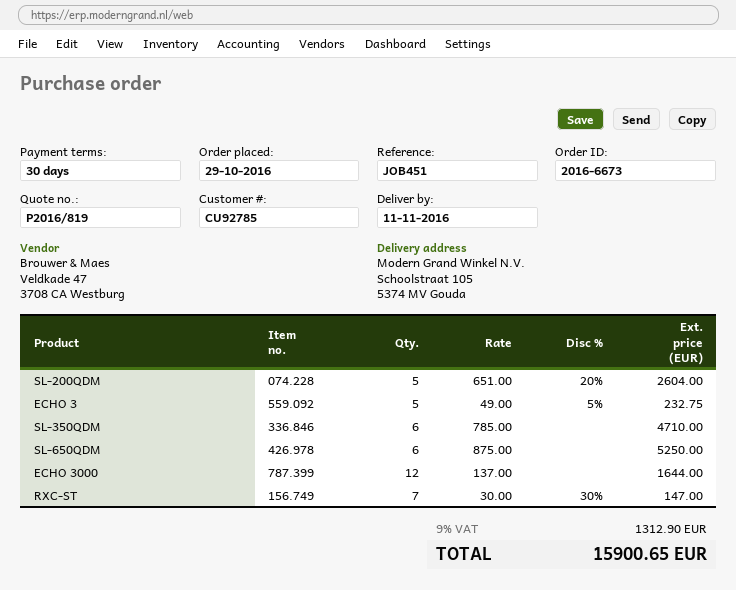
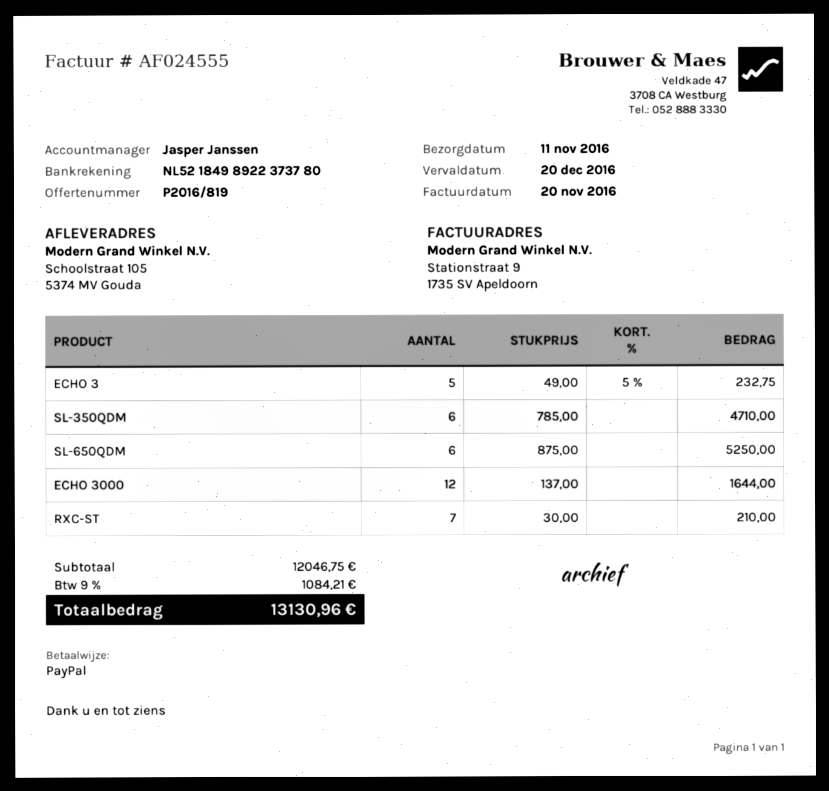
SL-200QDM: 5 x 651.00 - 20% = 2604.00 -> none
RXC-ST: 7 x 30.00 - 30% = 147.00 -> 7 x 30.00 = 210.00
tax: 9% = 1312.90 -> 9% = 1084.21
total: 15900.65 -> 13130.96

